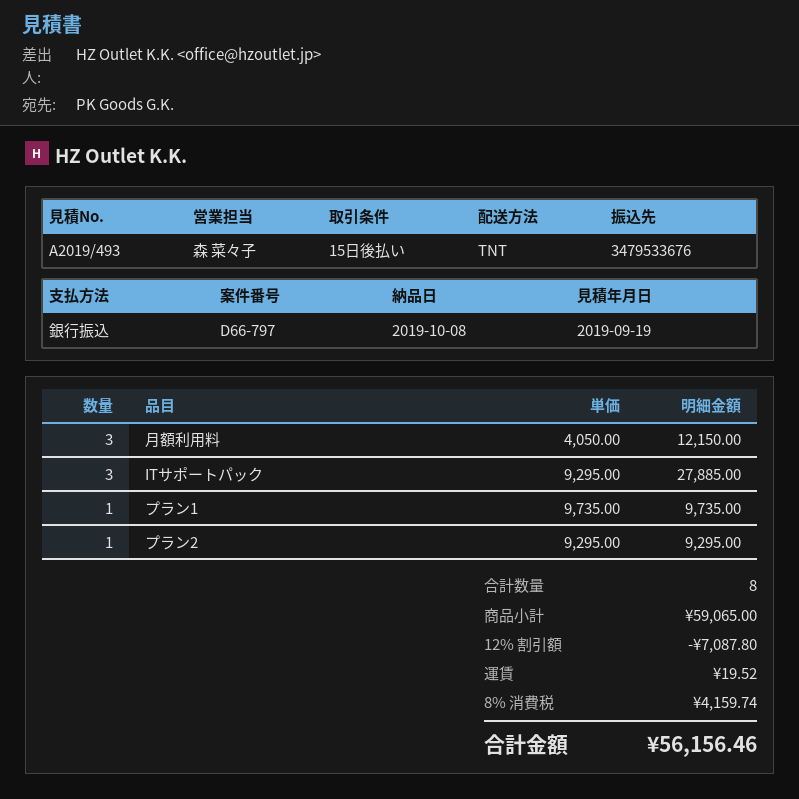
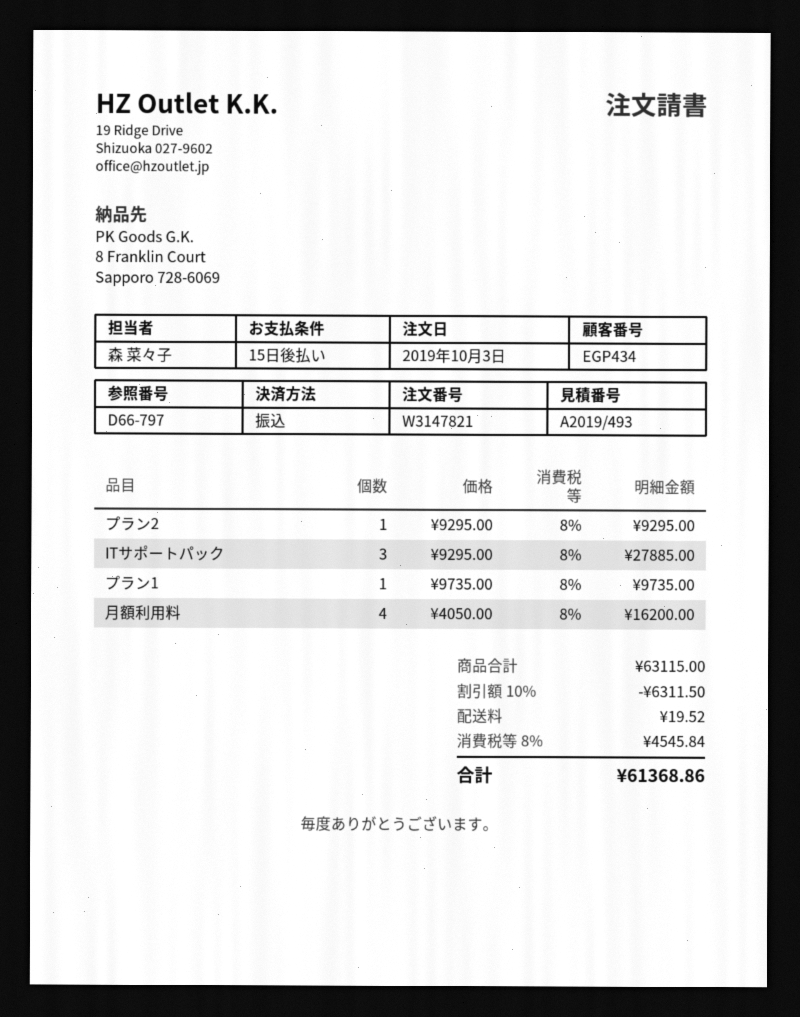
月額利用料: 3 x 4050.00 = 12150.00 -> 4 x 4050.00 = 16200.00
subtotal: 59065.00 -> 63115.00
discount: 12% = 7087.80 -> 10% = 6311.50
tax: 8% = 4159.74 -> 8% = 4545.84
total: 56156.46 -> 61368.86

